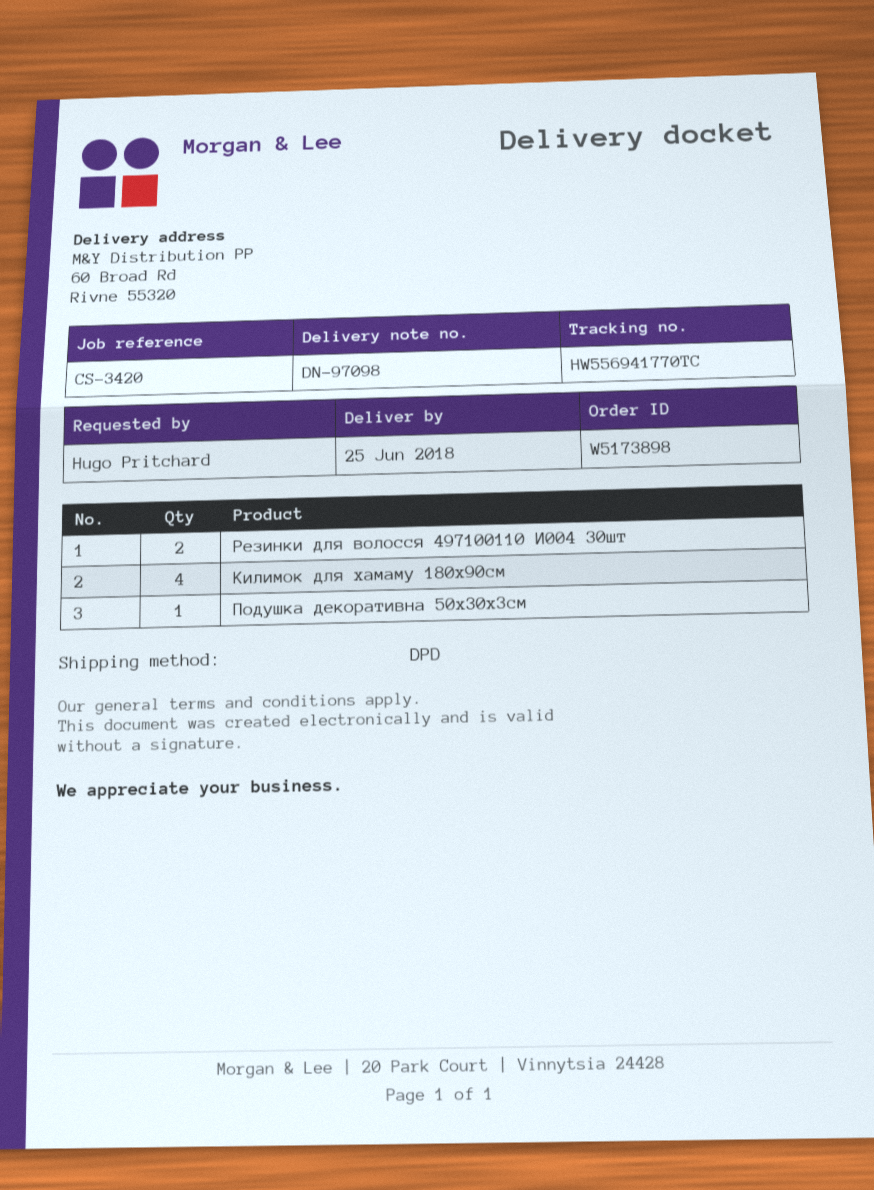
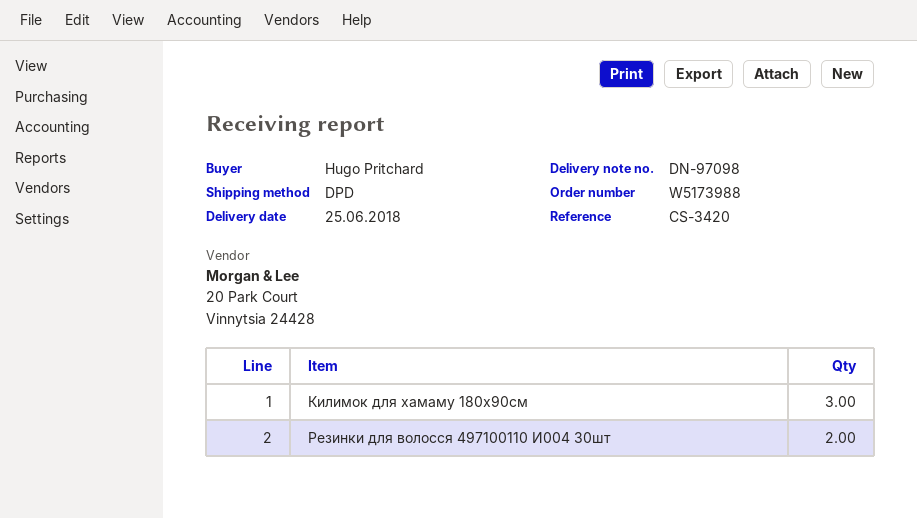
order number: W5173898 -> W5173988
Килимок для хамаму 180х90см: 4 -> 3
Подушка декоративна 50х30х3см: 1 -> none

